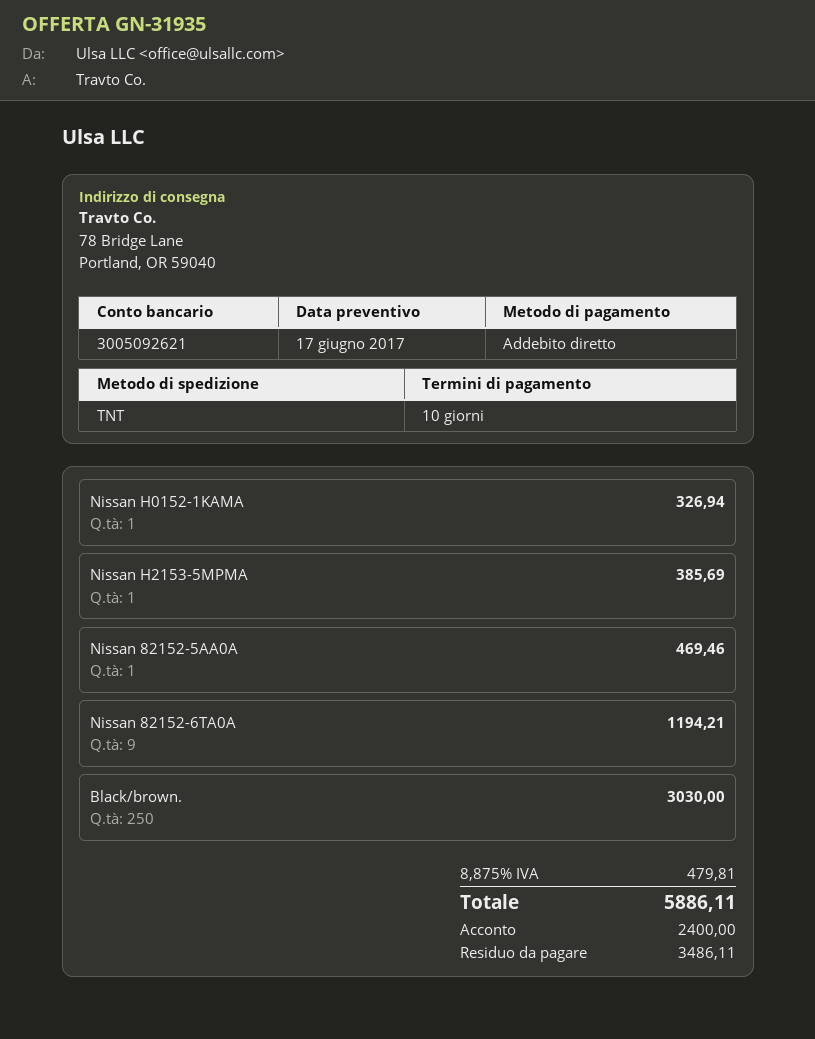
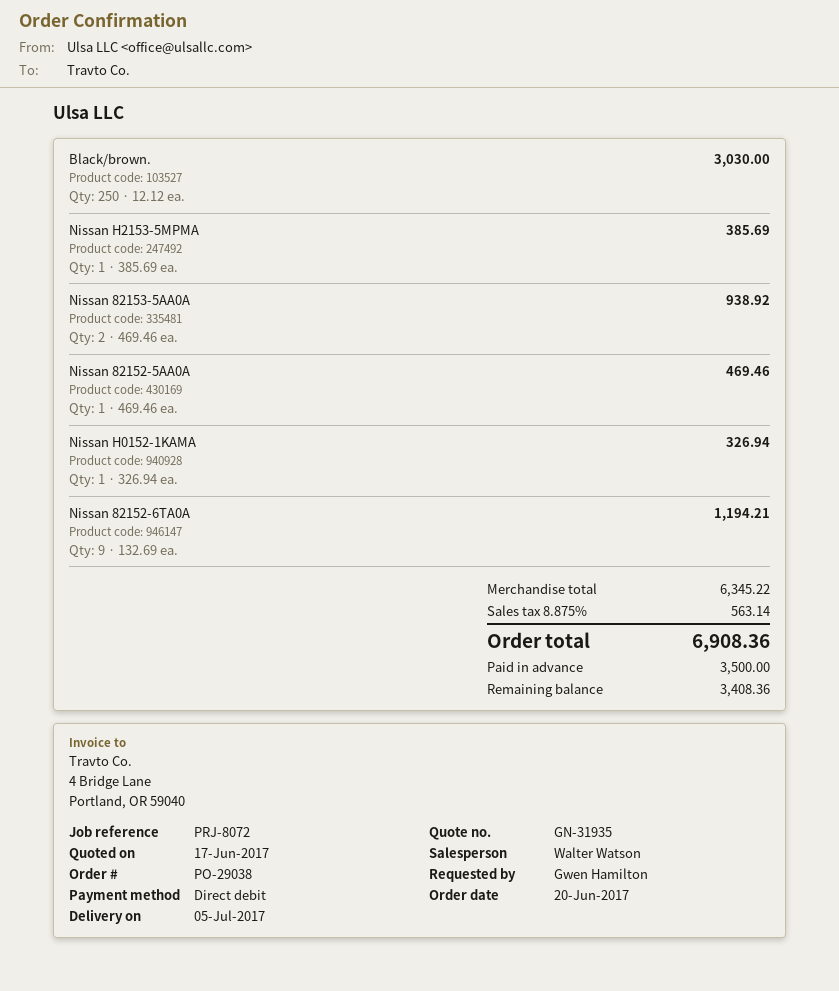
Nissan 82153-5AA0A: none -> 2 for 938.92
tax: 8.875% = 479.81 -> 8.875% = 563.14
total: 5886.11 -> 6908.36
deposit: 2400.00 -> 3500.00
balance: 3486.11 -> 3408.36

